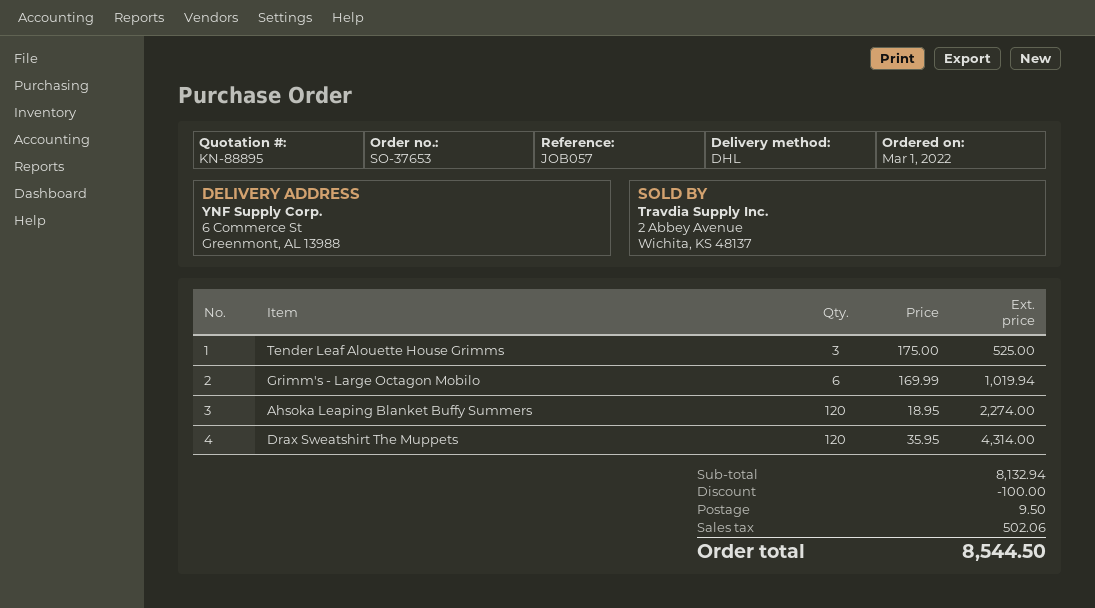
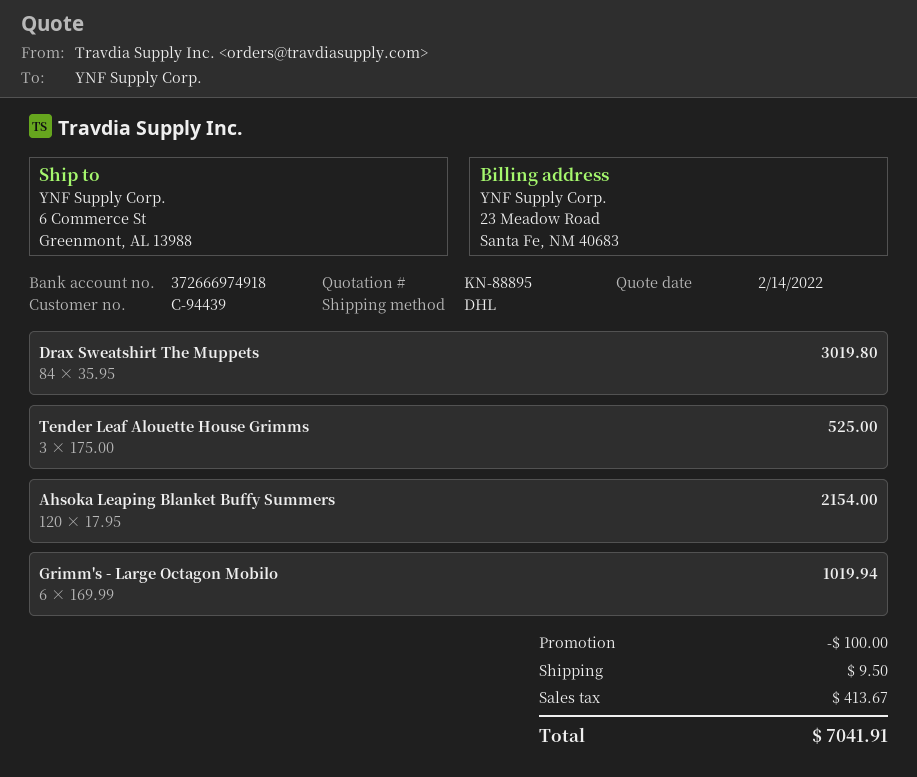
Ahsoka Leaping Blanket Buffy Summers: 120 x 18.95 = 2274.00 -> 120 x 17.95 = 2154.00
Drax Sweatshirt The Muppets: 120 x 35.95 = 4314.00 -> 84 x 35.95 = 3019.80
tax: 502.06 -> 413.67
total: 8544.50 -> 7041.91

